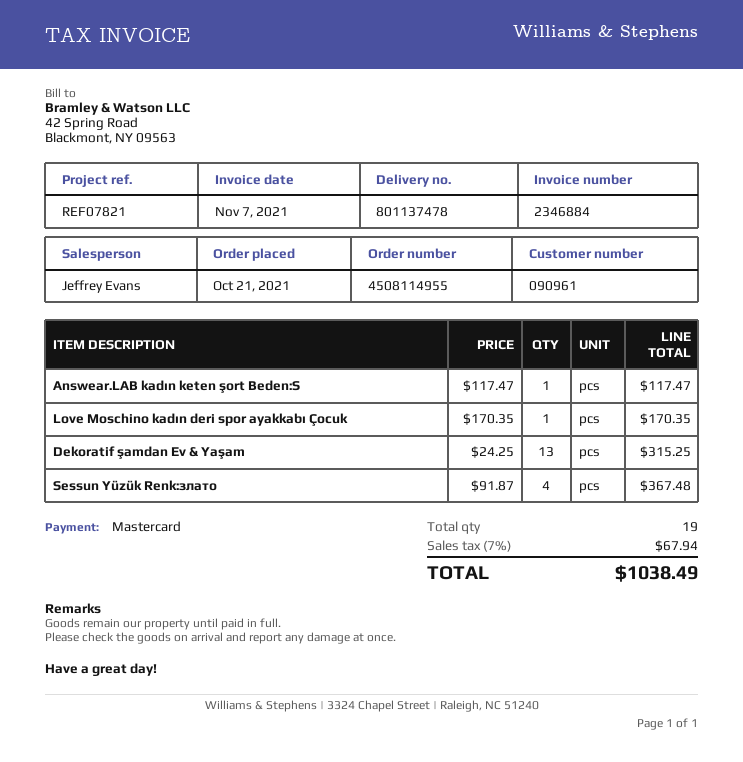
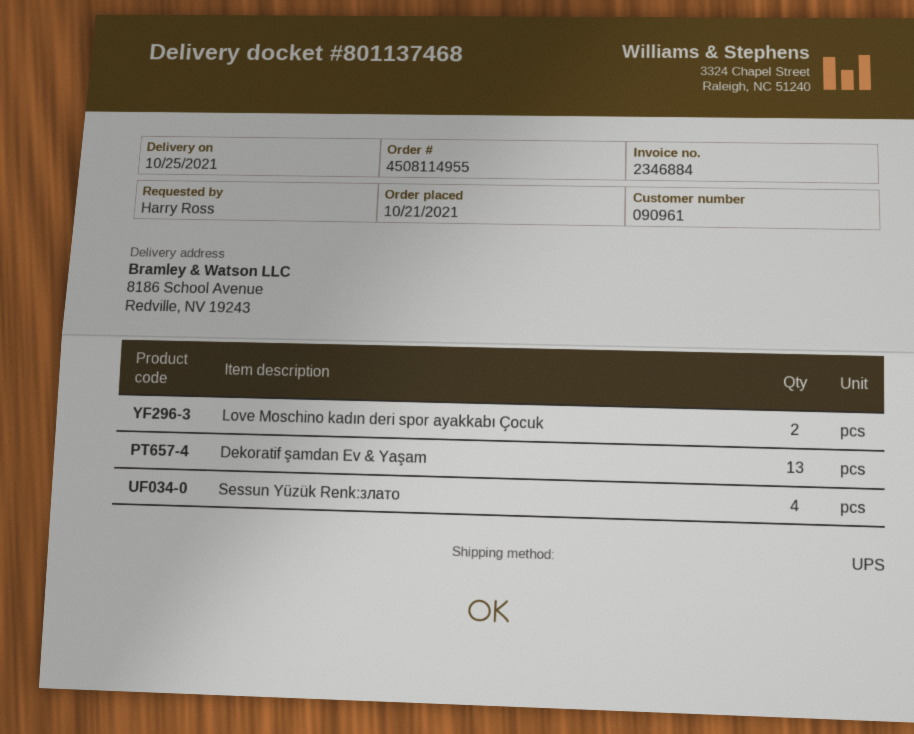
delivery note number: 801137478 -> 801137468
Answear.LAB kadın keten şort Beden:S: 1 -> none
Love Moschino kadın deri spor ayakkabı Çocuk: 1 -> 2

